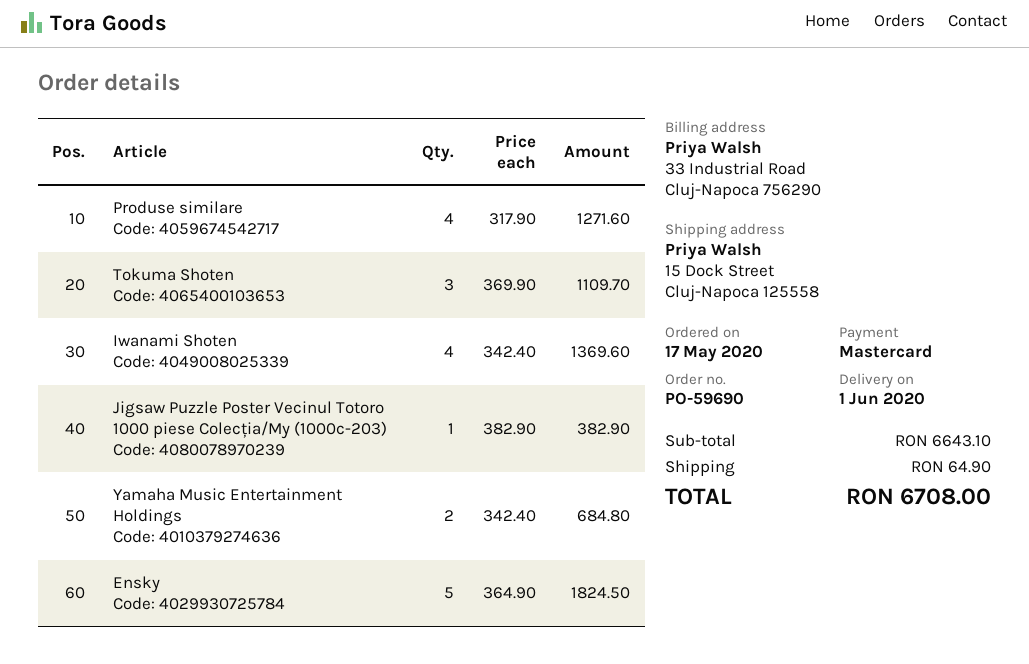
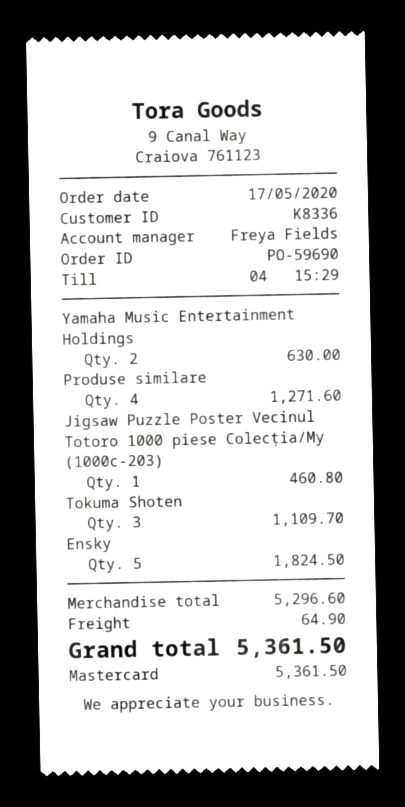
Iwanami Shoten: 4 for 1369.60 -> none
Jigsaw Puzzle Poster Vecinul Totoro 1000 piese Colecția/My (1000c-203): 1 for 382.90 -> 1 for 460.80
Yamaha Music Entertainment Holdings: 2 for 684.80 -> 2 for 630.00
subtotal: 6643.10 -> 5296.60
total: 6708.00 -> 5361.50

